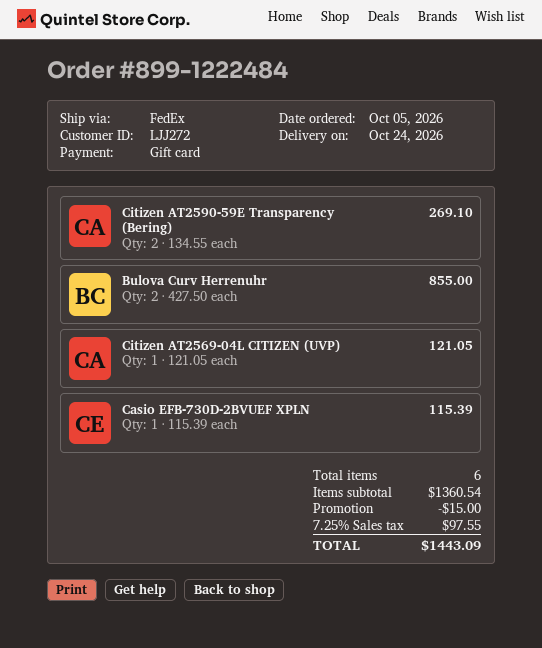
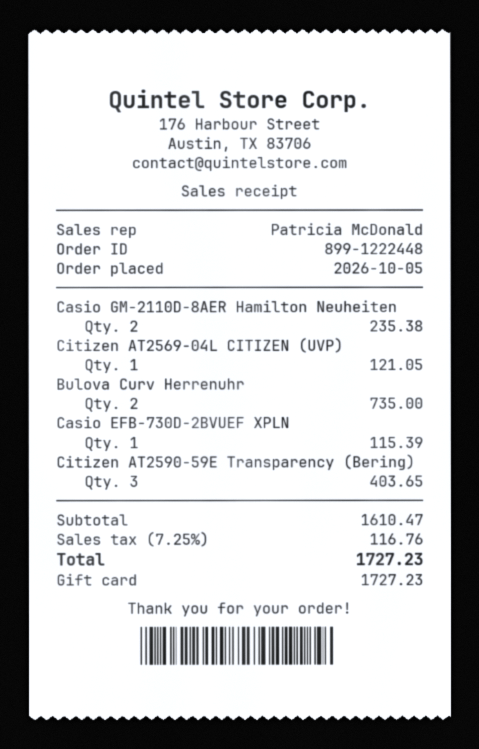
order number: 899-1222484 -> 899-1222448
Citizen AT2590-59E Transparency (Bering): 2 for 269.10 -> 3 for 403.65
Bulova Curv Herrenuhr: 2 for 855.00 -> 2 for 735.00
Casio GM-2110D-8AER Hamilton Neuheiten: none -> 2 for 235.38
subtotal: 1360.54 -> 1610.47
discount: 15.00 -> none
tax: 7.25% = 97.55 -> 7.25% = 116.76
total: 1443.09 -> 1727.23

